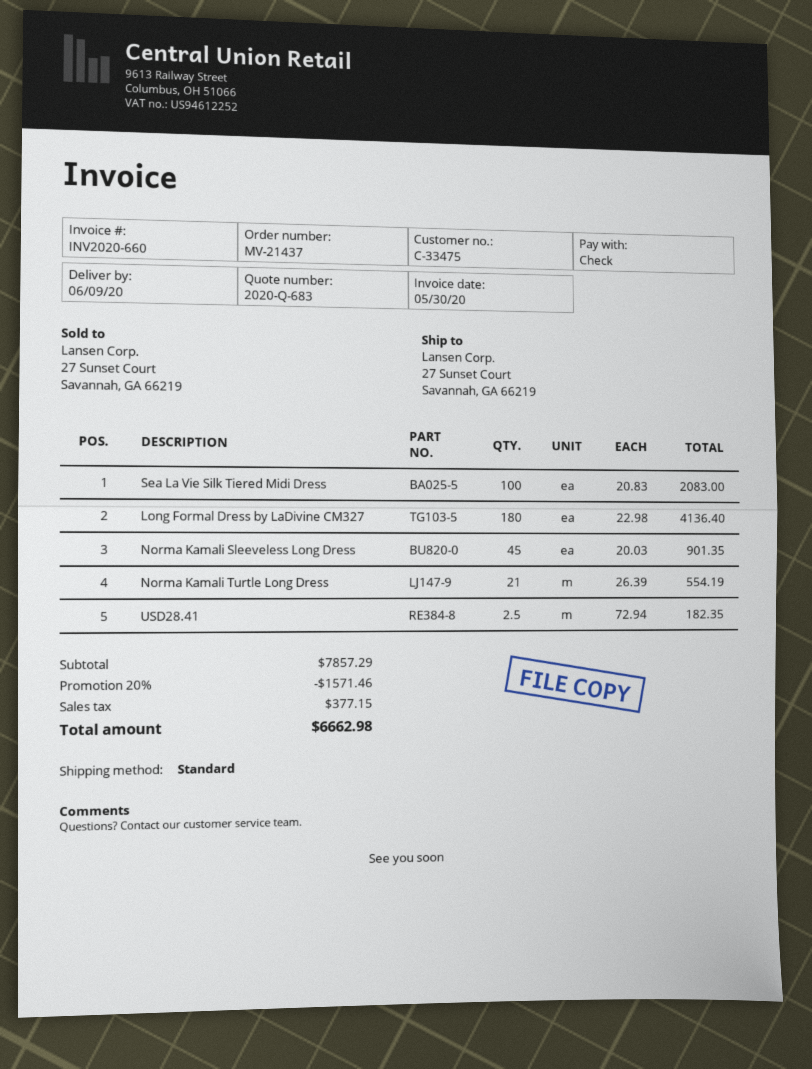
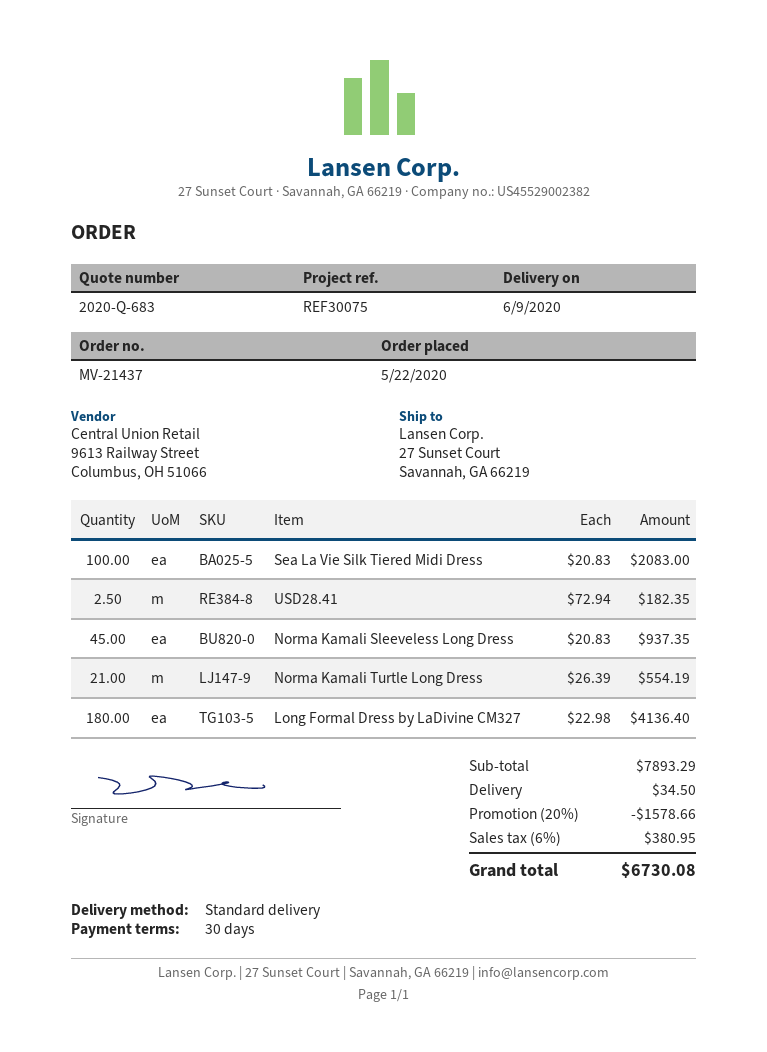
Norma Kamali Sleeveless Long Dress: 45 x 20.03 = 901.35 -> 45 x 20.83 = 937.35
subtotal: 7857.29 -> 7893.29
discount: 20% = 1571.46 -> 20% = 1578.66
shipping: none -> 34.50
tax: 377.15 -> 380.95
total: 6662.98 -> 6730.08

